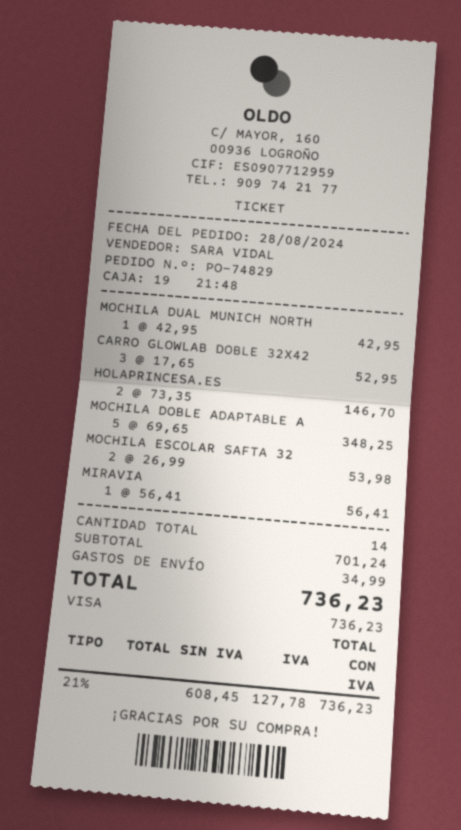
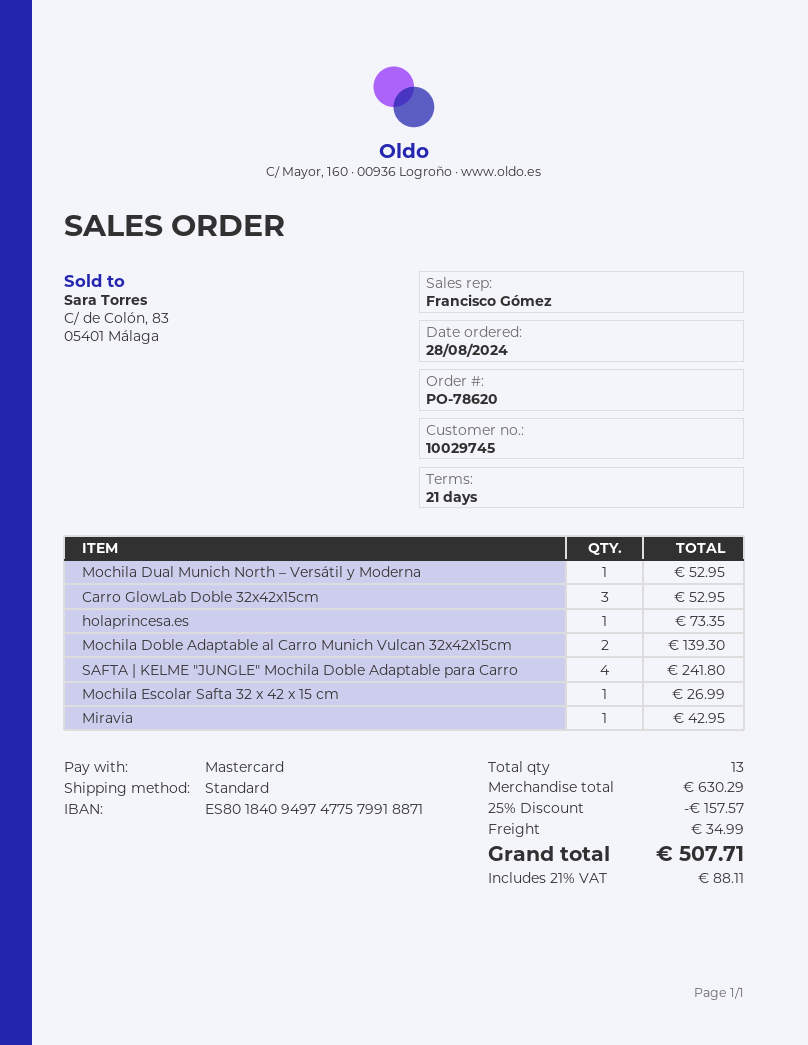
order number: PO-74829 -> PO-78620
sales rep: SARA VIDAL -> Francisco Gómez
payment method: Visa -> Mastercard
MOCHILA DUAL MUNICH NORTH: 1 for 42.95 -> 1 for 52.95
HOLAPRINCESA.ES: 2 for 146.70 -> 1 for 73.35
MOCHILA DOBLE ADAPTABLE A: 5 for 348.25 -> 2 for 139.30
MOCHILA ESCOLAR SAFTA 32: 2 for 53.98 -> 1 for 26.99
MIRAVIA: 1 for 56.41 -> 1 for 42.95
SAFTA | KELME "JUNGLE" Mochila Doble Adaptable para Carro: none -> 4 for 241.80
total quantity: 14 -> 13
subtotal: 701.24 -> 630.29
discount: none -> 25% = 157.57
tax: 21% = 127.78 -> 21% = 88.11
total: 736.23 -> 507.71

